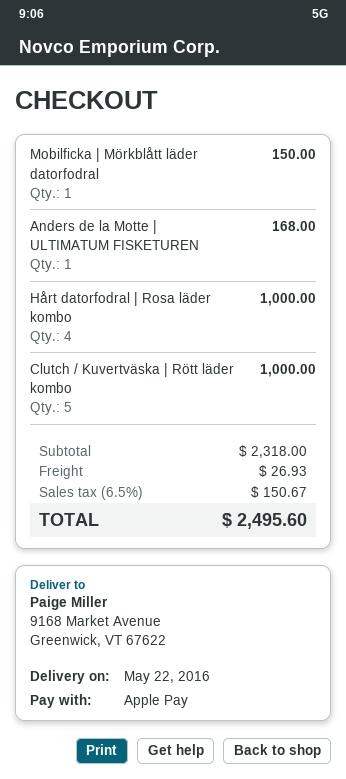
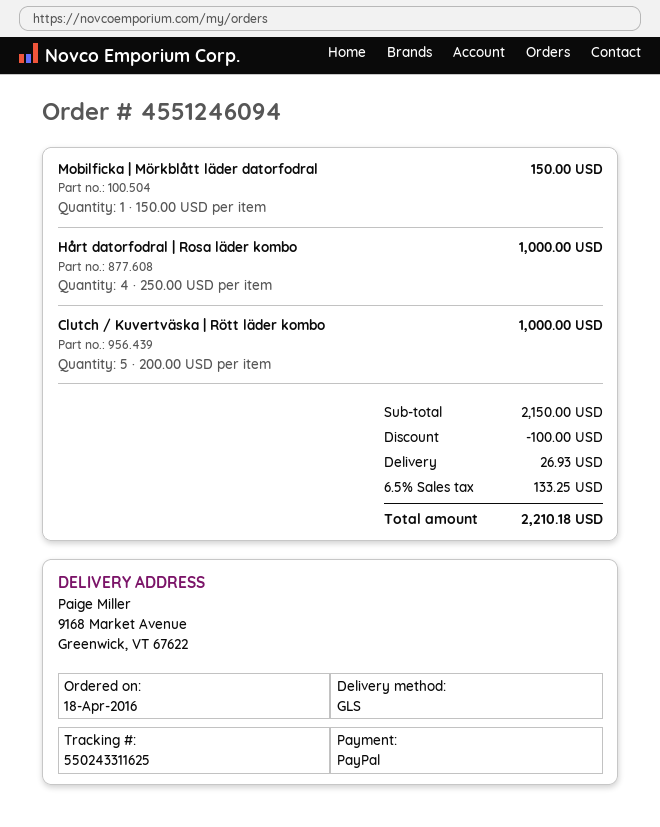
payment method: Apple Pay -> PayPal
Anders de la Motte | ULTIMATUM FISKETUREN: 1 for 168.00 -> none
subtotal: 2318.00 -> 2150.00
discount: none -> 100.00
tax: 6.5% = 150.67 -> 6.5% = 133.25
total: 2495.60 -> 2210.18

